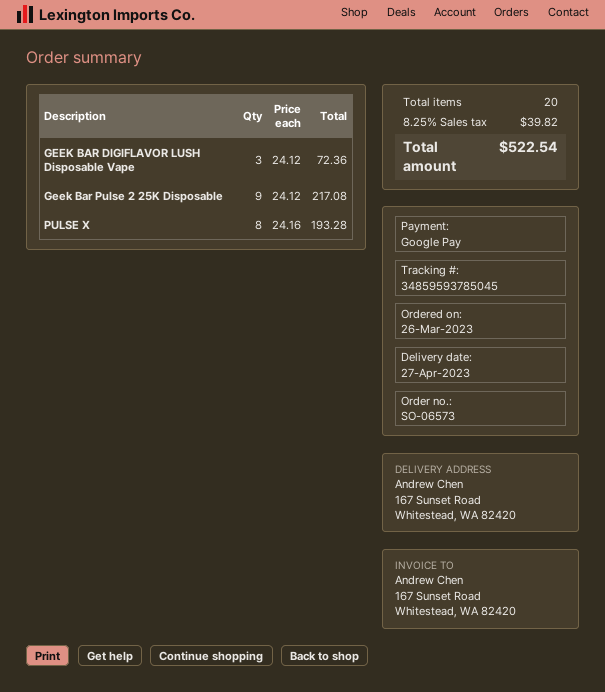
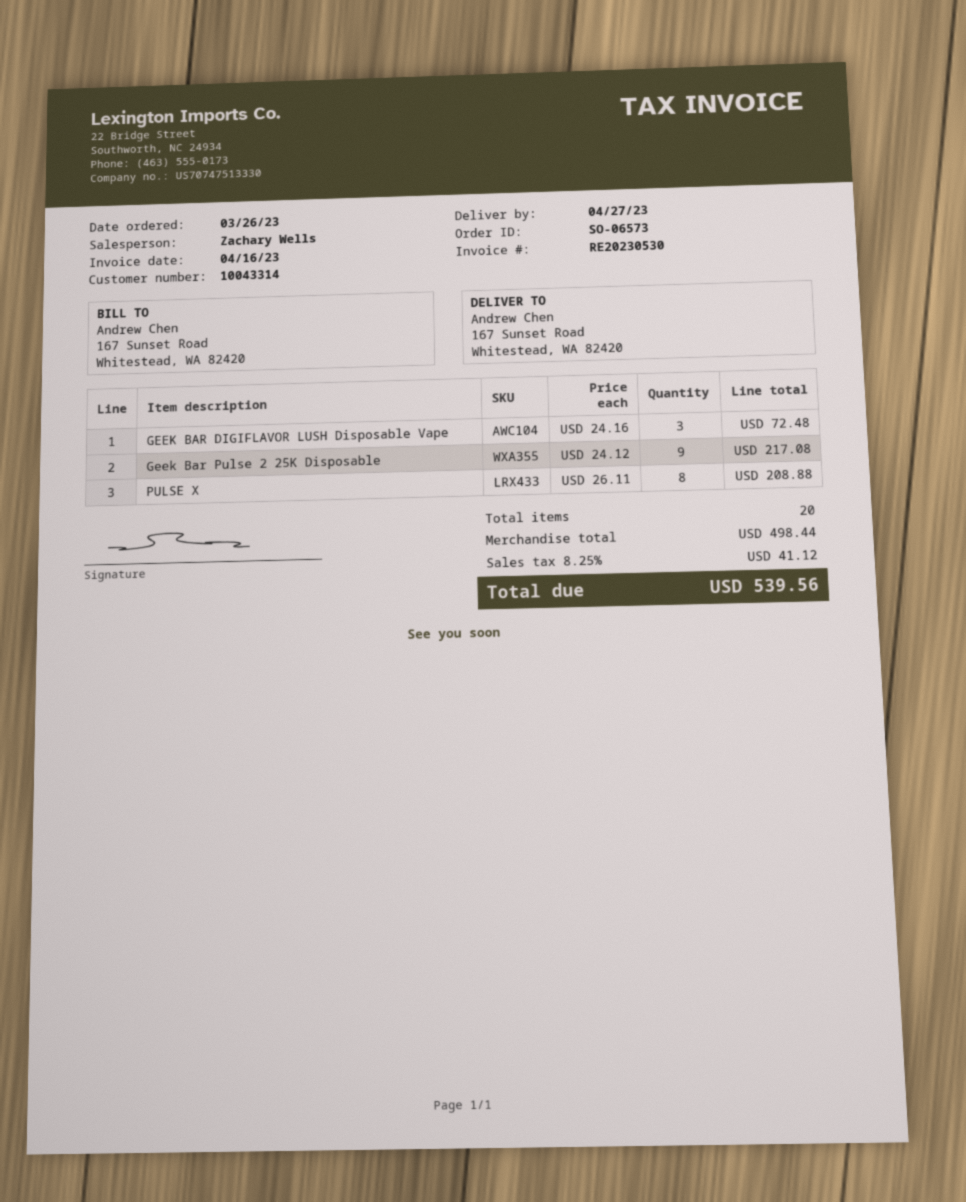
GEEK BAR DIGIFLAVOR LUSH Disposable Vape: 3 x 24.12 = 72.36 -> 3 x 24.16 = 72.48
PULSE X: 8 x 24.16 = 193.28 -> 8 x 26.11 = 208.88
tax: 8.25% = 39.82 -> 8.25% = 41.12
total: 522.54 -> 539.56

